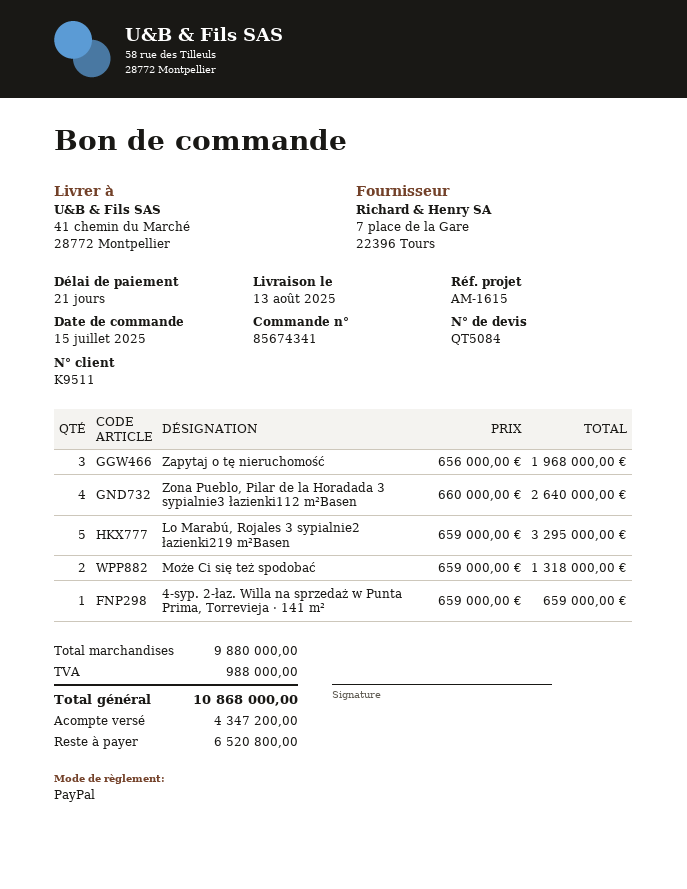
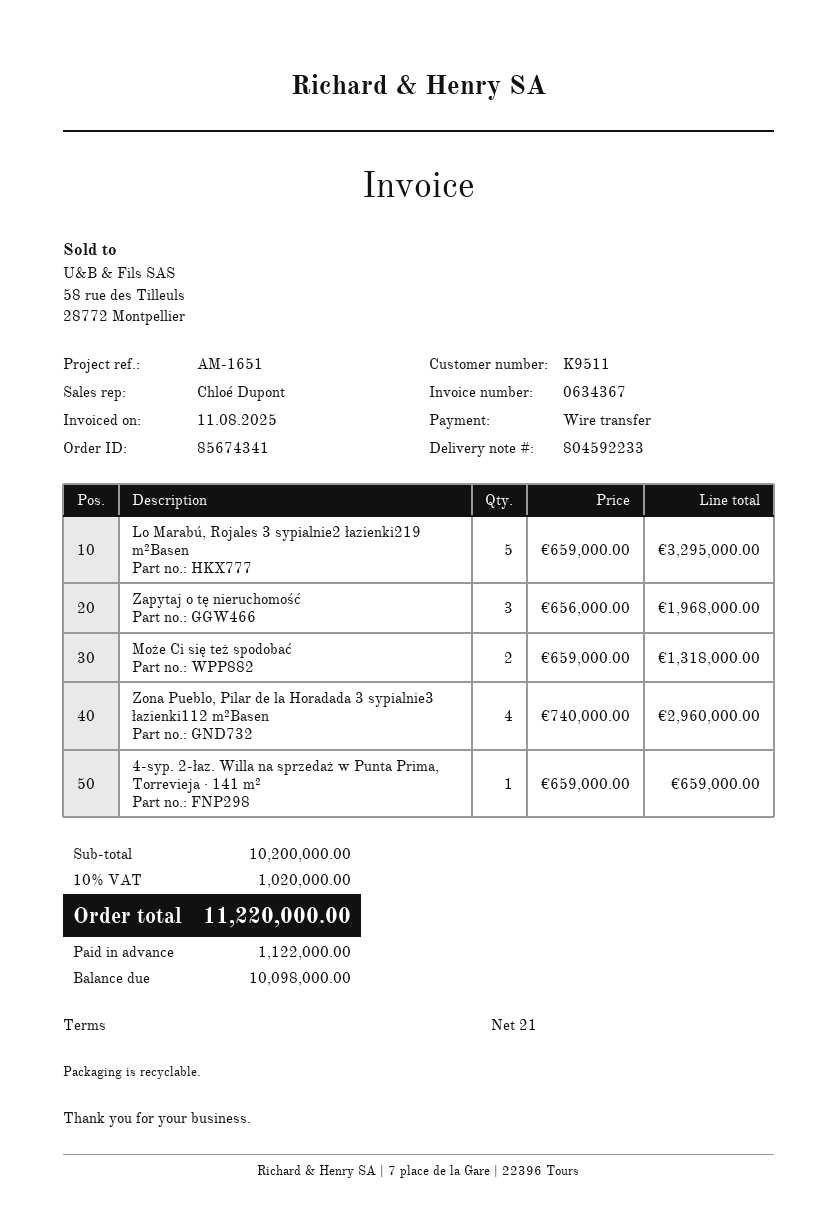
reference: AM-1615 -> AM-1651
payment method: PayPal -> bank transfer
Zona Pueblo, Pilar de la Horadada 3 sypialnie3 łazienki112 m²Basen: 4 x 660000.00 = 2640000.00 -> 4 x 740000.00 = 2960000.00
subtotal: 9880000.00 -> 10200000.00
tax: 988000.00 -> 1020000.00
total: 10868000.00 -> 11220000.00
deposit: 4347200.00 -> 1122000.00
balance: 6520800.00 -> 10098000.00

